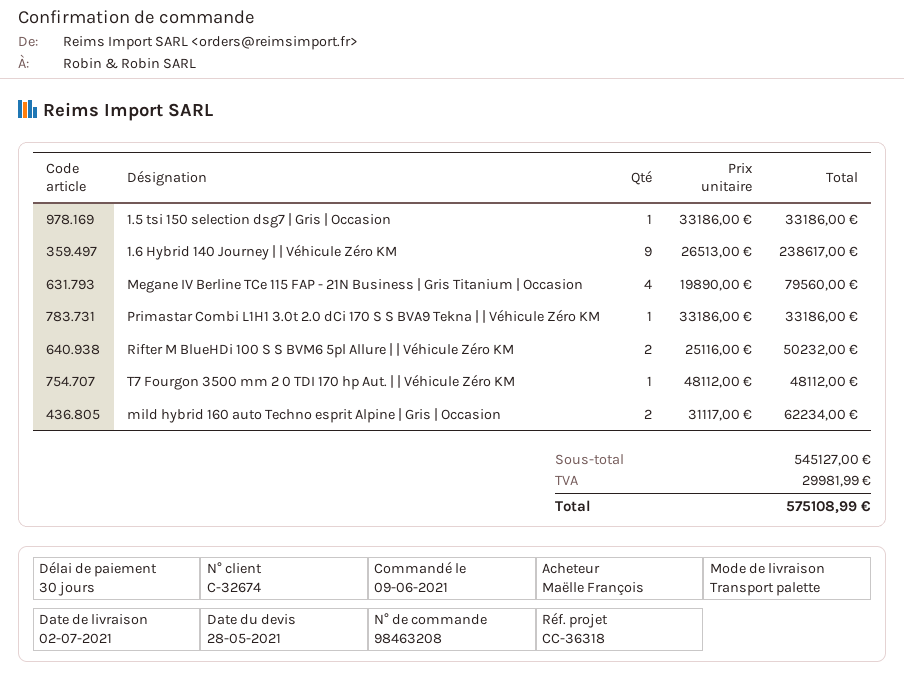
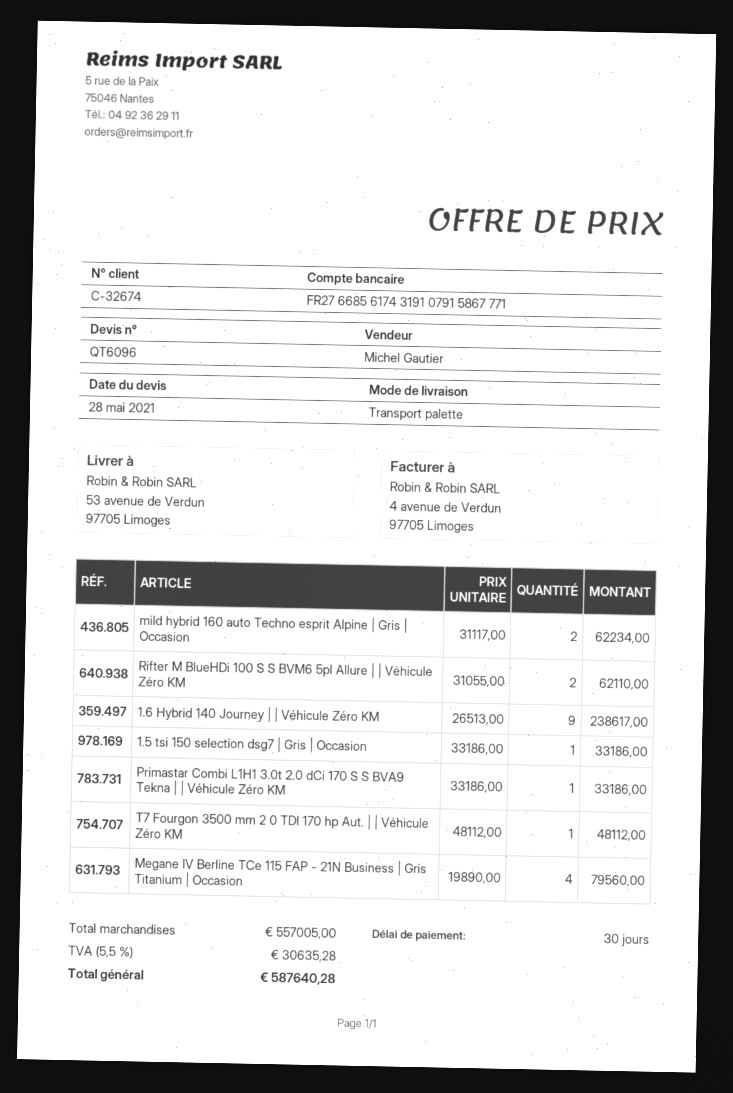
Rifter M BlueHDi 100 S S BVM6 5pl Allure | | Véhicule Zéro KM: 2 x 25116.00 = 50232.00 -> 2 x 31055.00 = 62110.00
subtotal: 545127.00 -> 557005.00
tax: 29981.99 -> 30635.28
total: 575108.99 -> 587640.28

